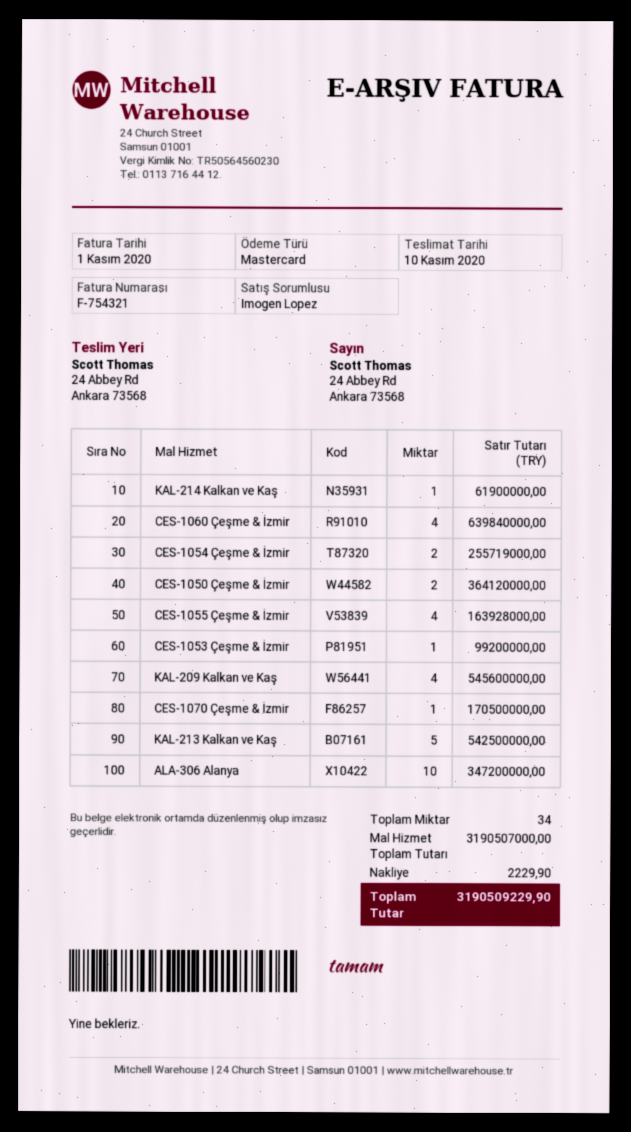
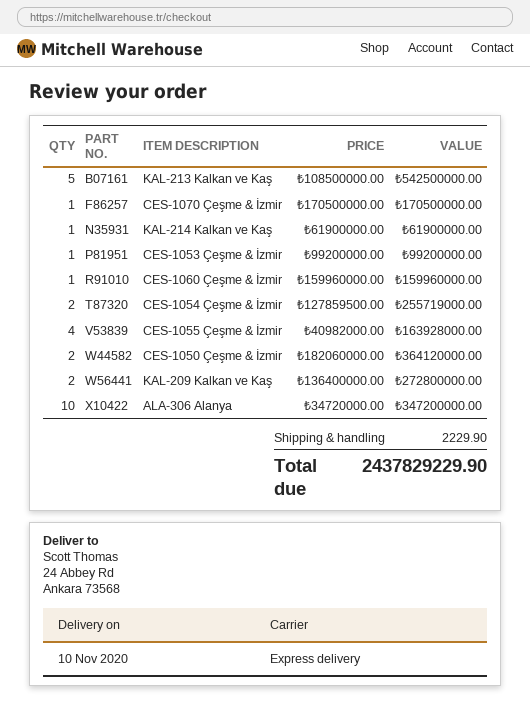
CES-1060 Çeşme & İzmir: 4 for 639840000.00 -> 1 for 159960000.00
KAL-209 Kalkan ve Kaş: 4 for 545600000.00 -> 2 for 272800000.00
total: 3190509229.90 -> 2437829229.90

